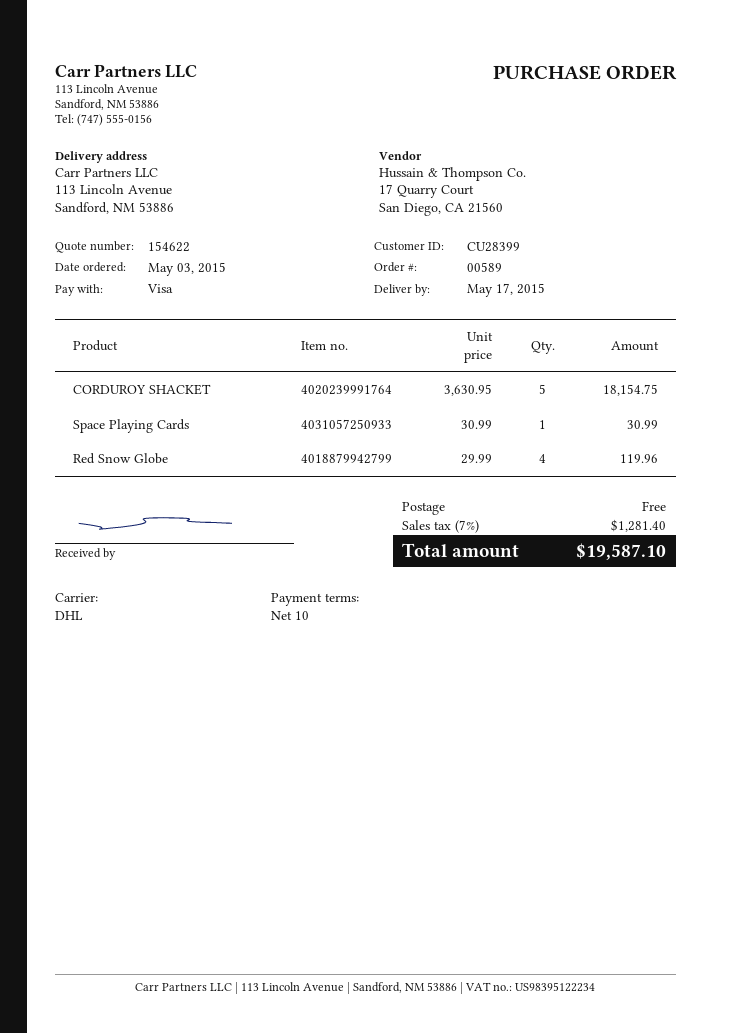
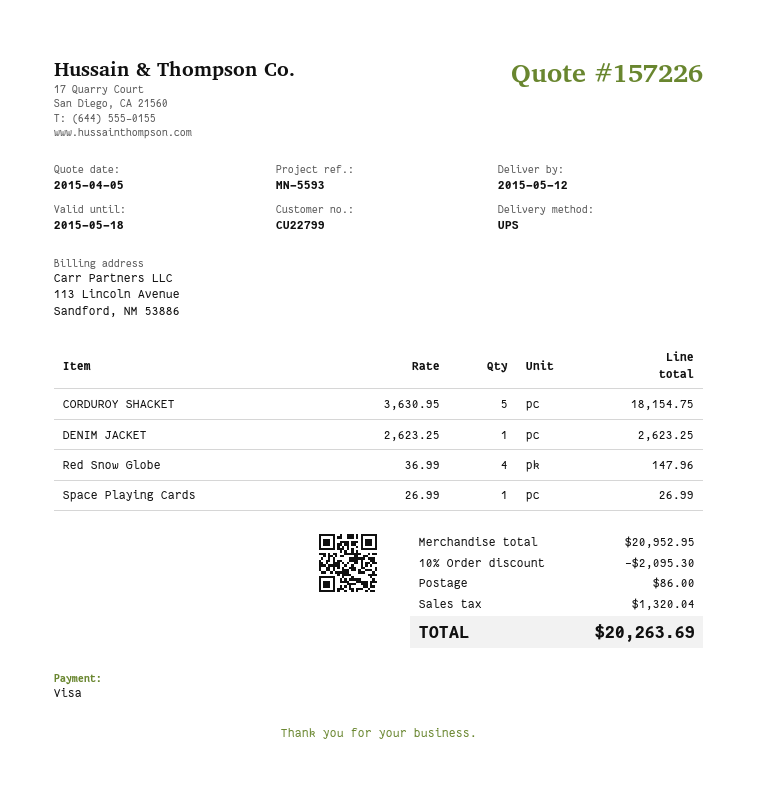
quote number: 154622 -> 157226
delivery date: 2015-05-17 -> 2015-05-12
customer number: CU28399 -> CU22799
shipping method: DHL -> UPS
Space Playing Cards: 1 x 30.99 = 30.99 -> 1 x 26.99 = 26.99
Red Snow Globe: 4 x 29.99 = 119.96 -> 4 x 36.99 = 147.96
DENIM JACKET: none -> 1 x 2623.25 = 2623.25
discount: none -> 10% = 2095.30
shipping: 0.00 -> 86.00
tax: 1281.40 -> 1320.04
total: 19587.10 -> 20263.69

